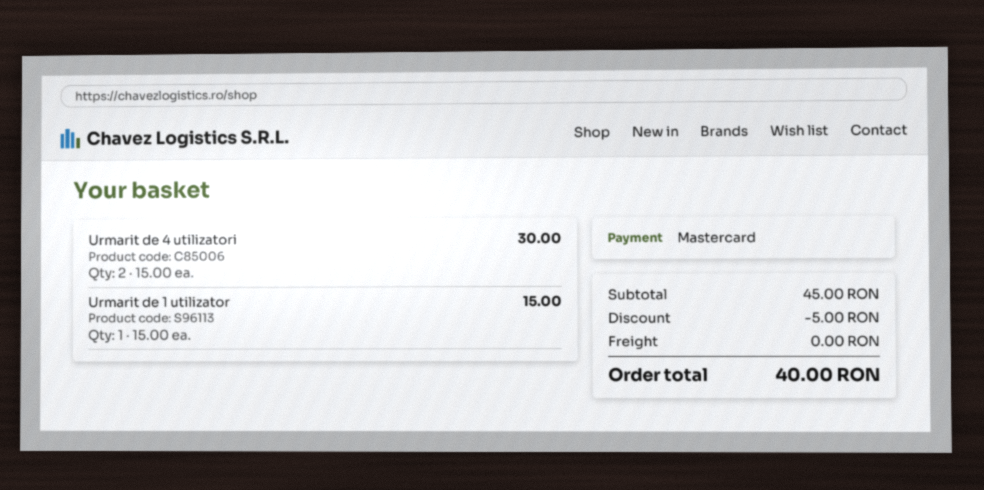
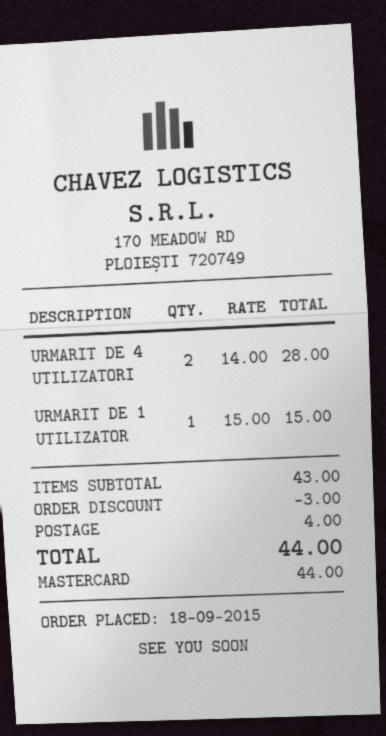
Urmarit de 4 utilizatori: 2 x 15.00 = 30.00 -> 2 x 14.00 = 28.00
subtotal: 45.00 -> 43.00
discount: 5.00 -> 3.00
shipping: 0.00 -> 4.00
total: 40.00 -> 44.00

